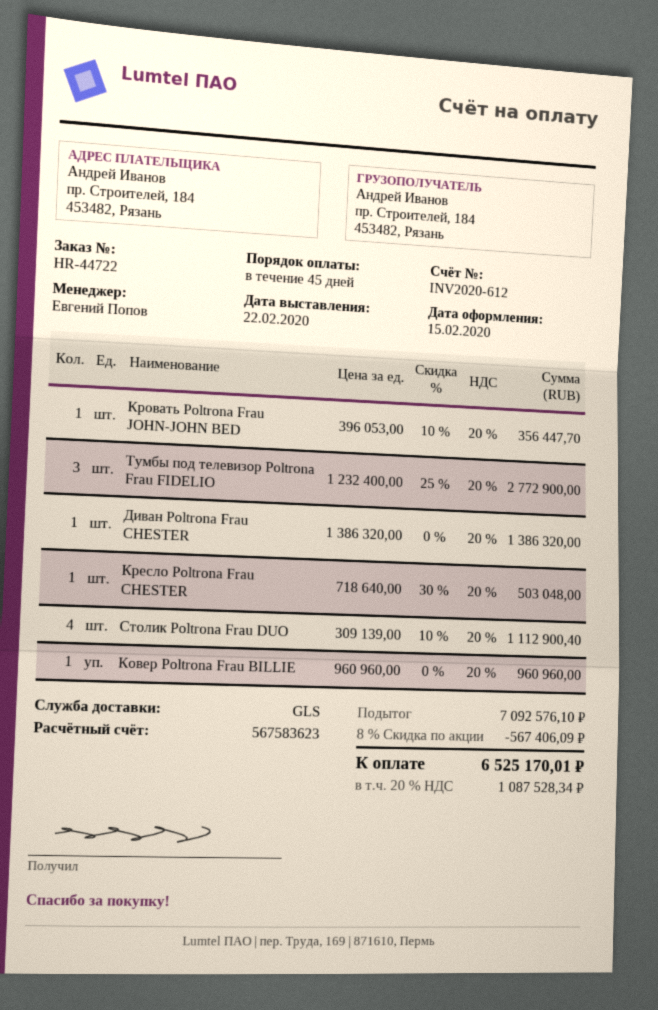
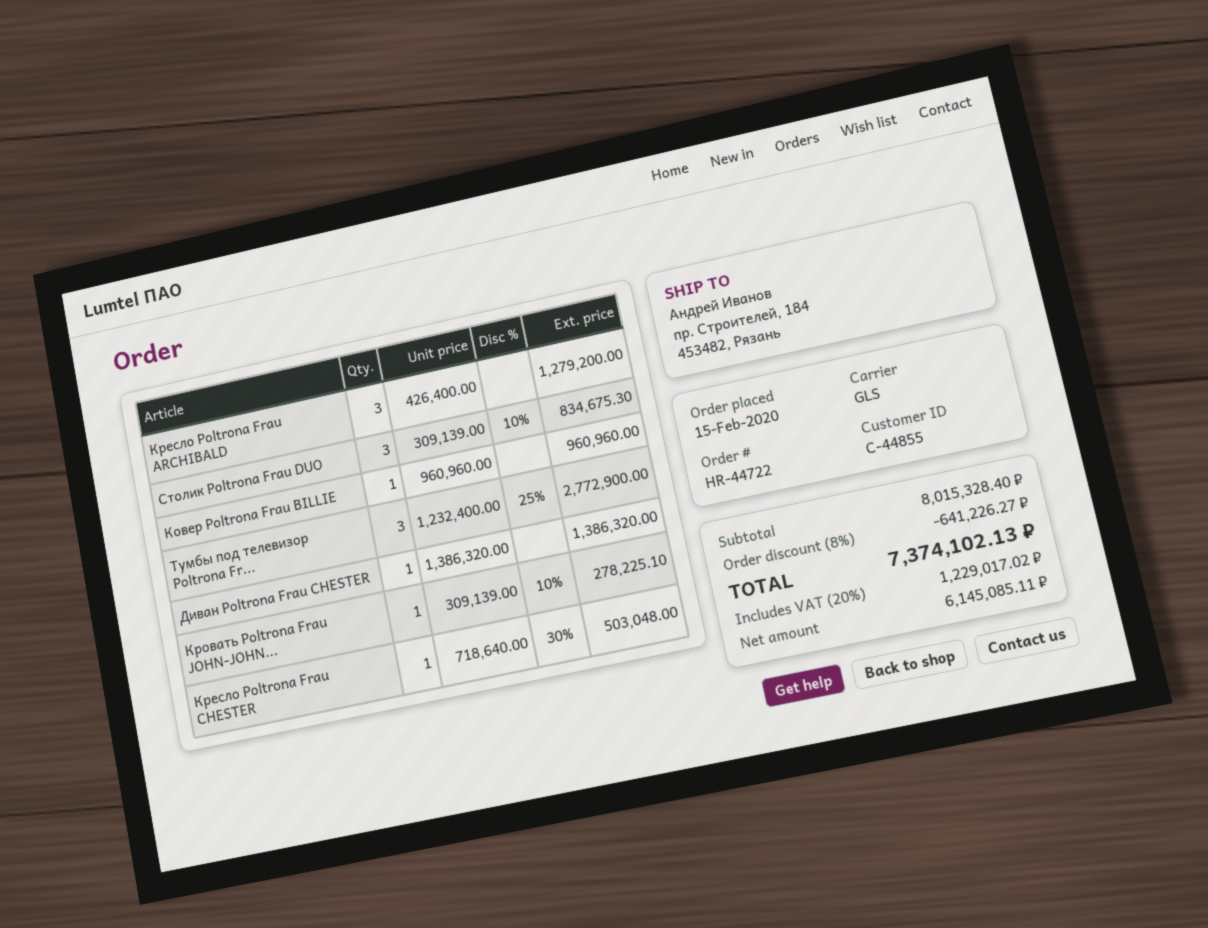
Кровать Poltrona Frau JOHN-JOHN BED: 1 x 396053.00 - 10% = 356447.70 -> 1 x 309139.00 - 10% = 278225.10
Столик Poltrona Frau DUO: 4 x 309139.00 - 10% = 1112900.40 -> 3 x 309139.00 - 10% = 834675.30
Кресло Poltrona Frau ARCHIBALD: none -> 3 x 426400.00 = 1279200.00
subtotal: 7092576.10 -> 8015328.40
discount: 8% = 567406.09 -> 8% = 641226.27
tax: 20% = 1087528.34 -> 20% = 1229017.02
total: 6525170.01 -> 7374102.13

